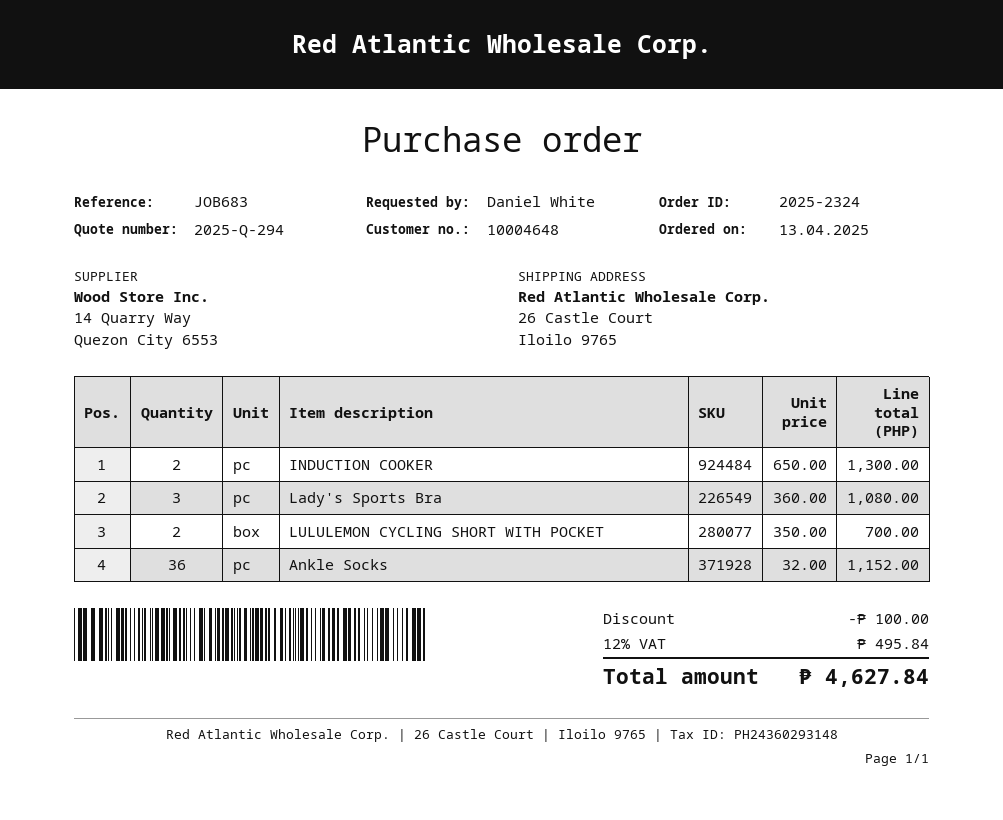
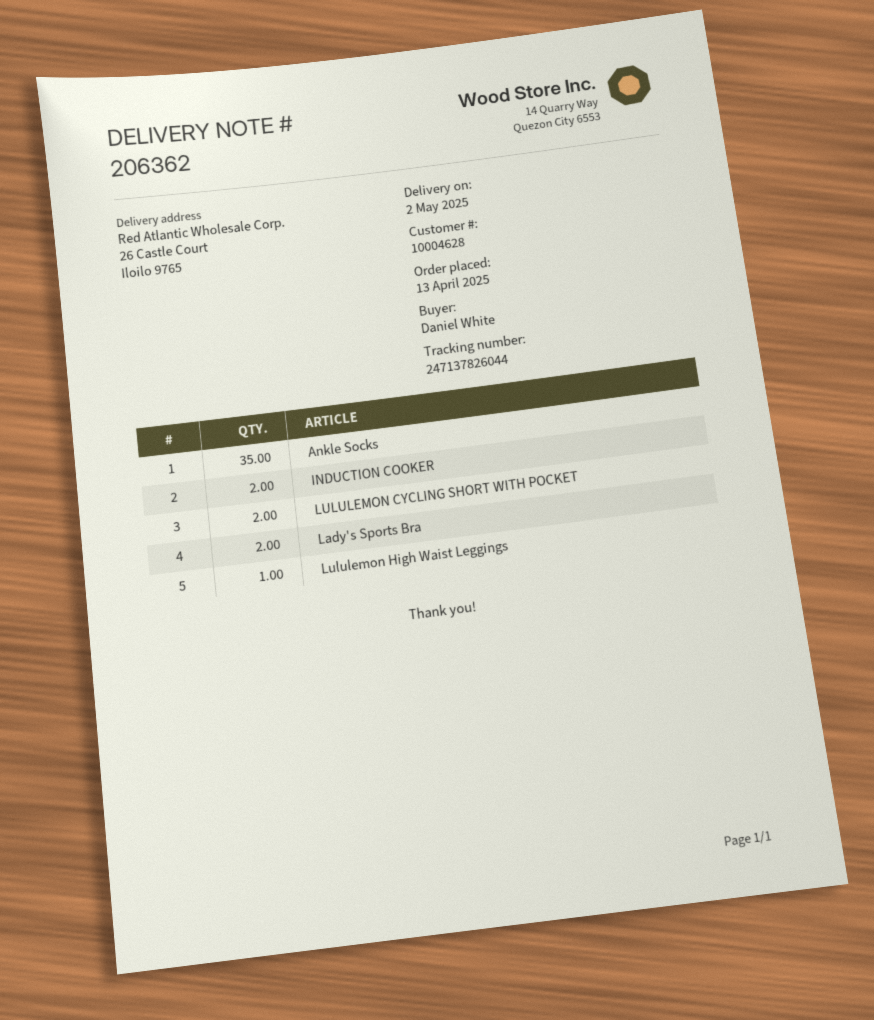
customer number: 10004648 -> 10004628
Lady's Sports Bra: 3 -> 2
Ankle Socks: 36 -> 35
Lululemon High Waist Leggings: none -> 1

